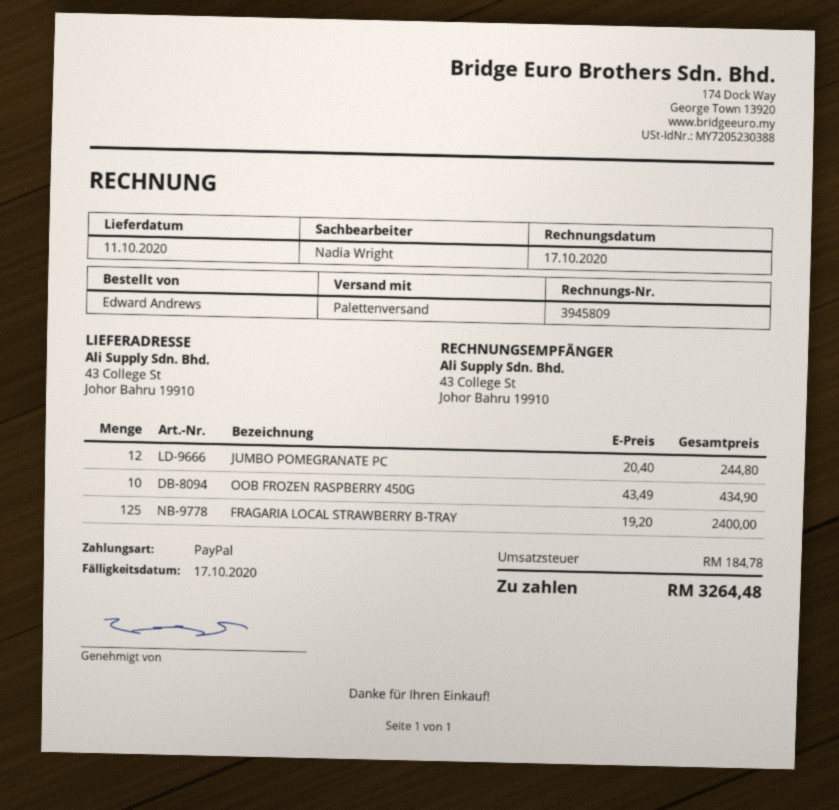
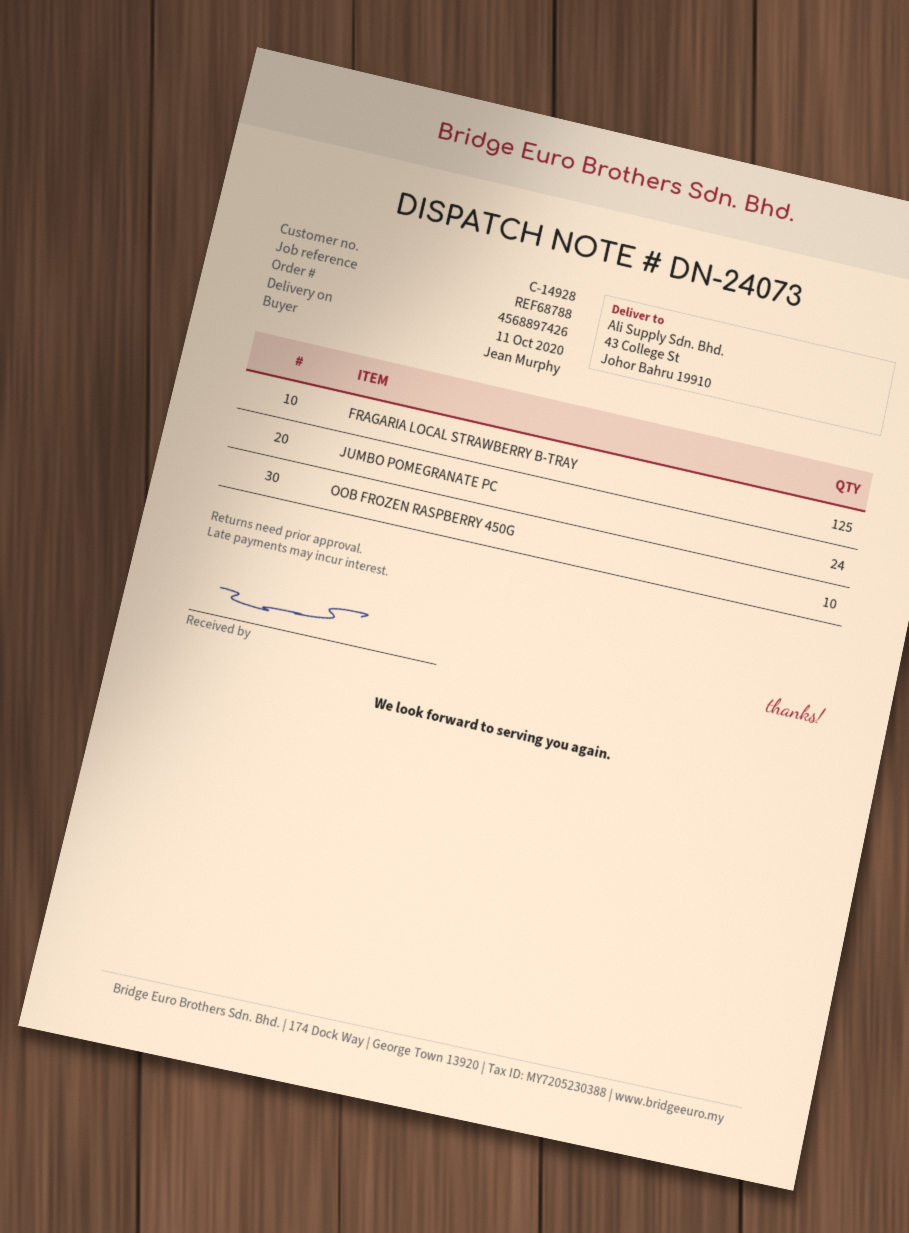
ordered by: Edward Andrews -> Jean Murphy
JUMBO POMEGRANATE PC: 12 -> 24

